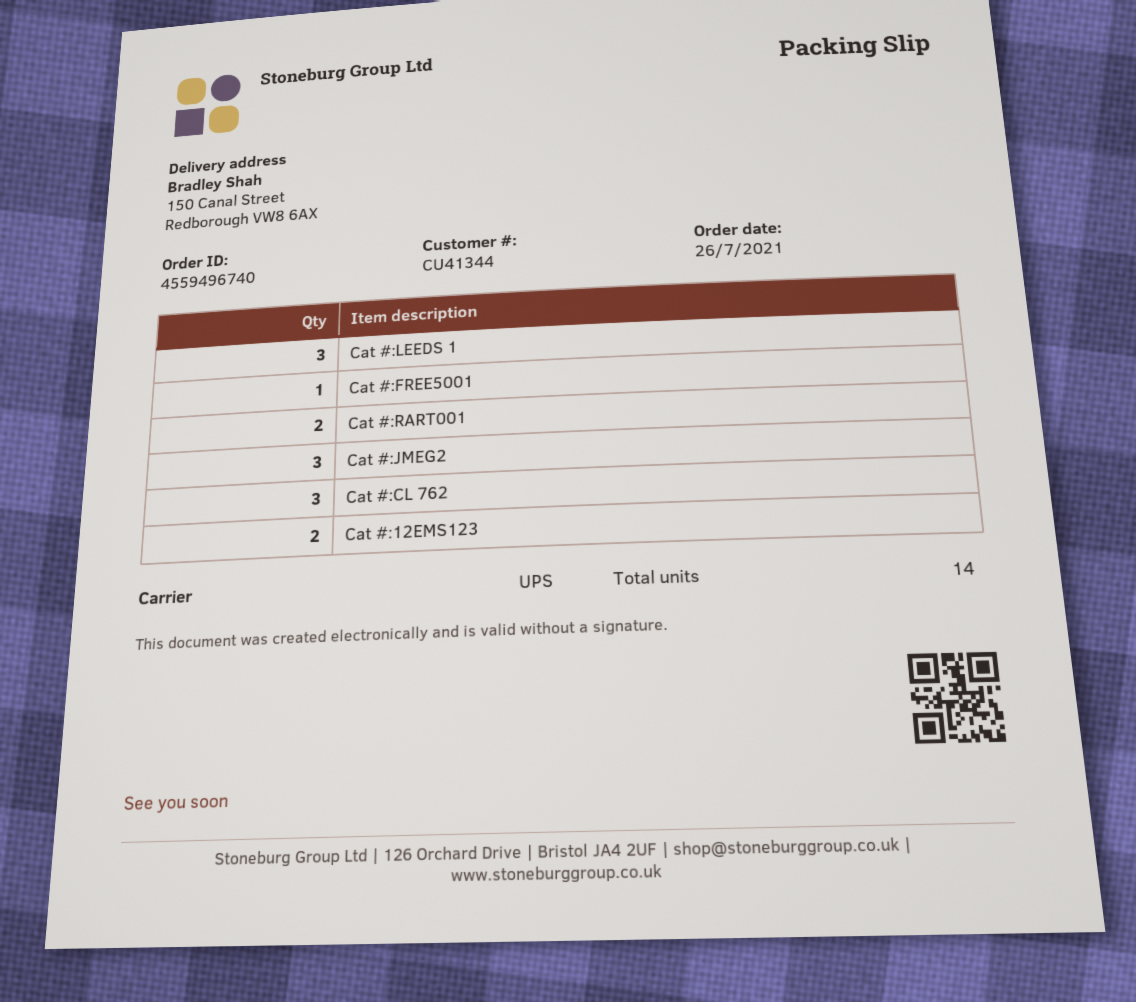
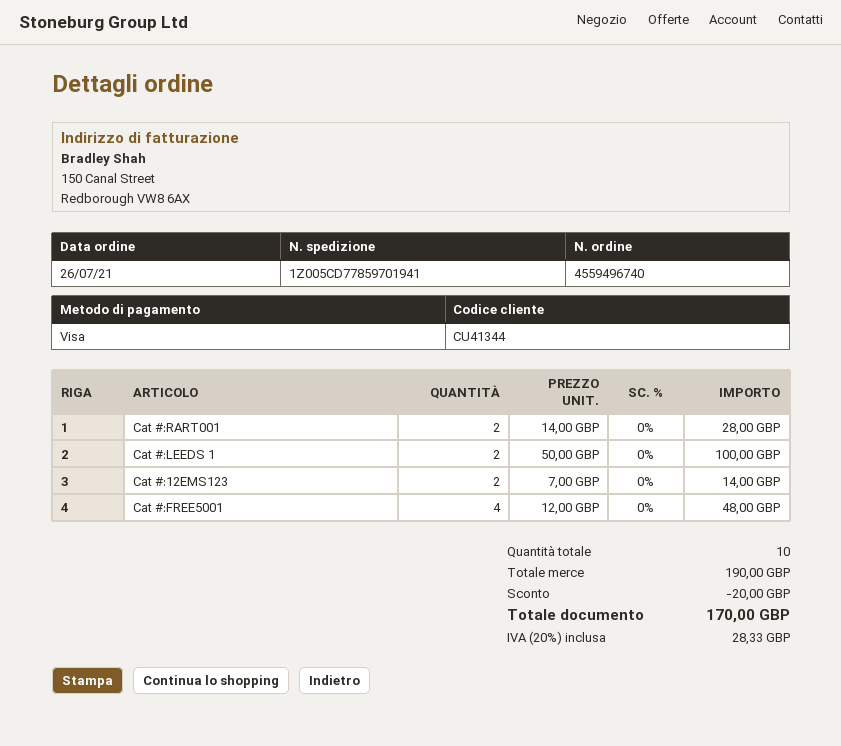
Cat #:LEEDS 1: 3 -> 2
Cat #:FREE5001: 1 -> 4
Cat #:JMEG2: 3 -> none
Cat #:CL 762: 3 -> none
total quantity: 14 -> 10

